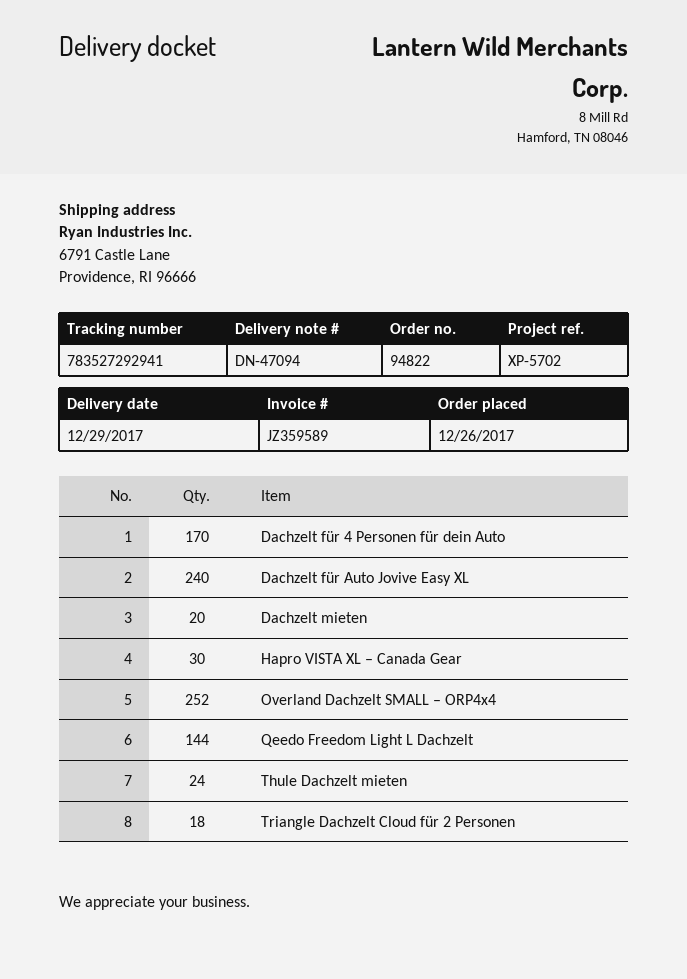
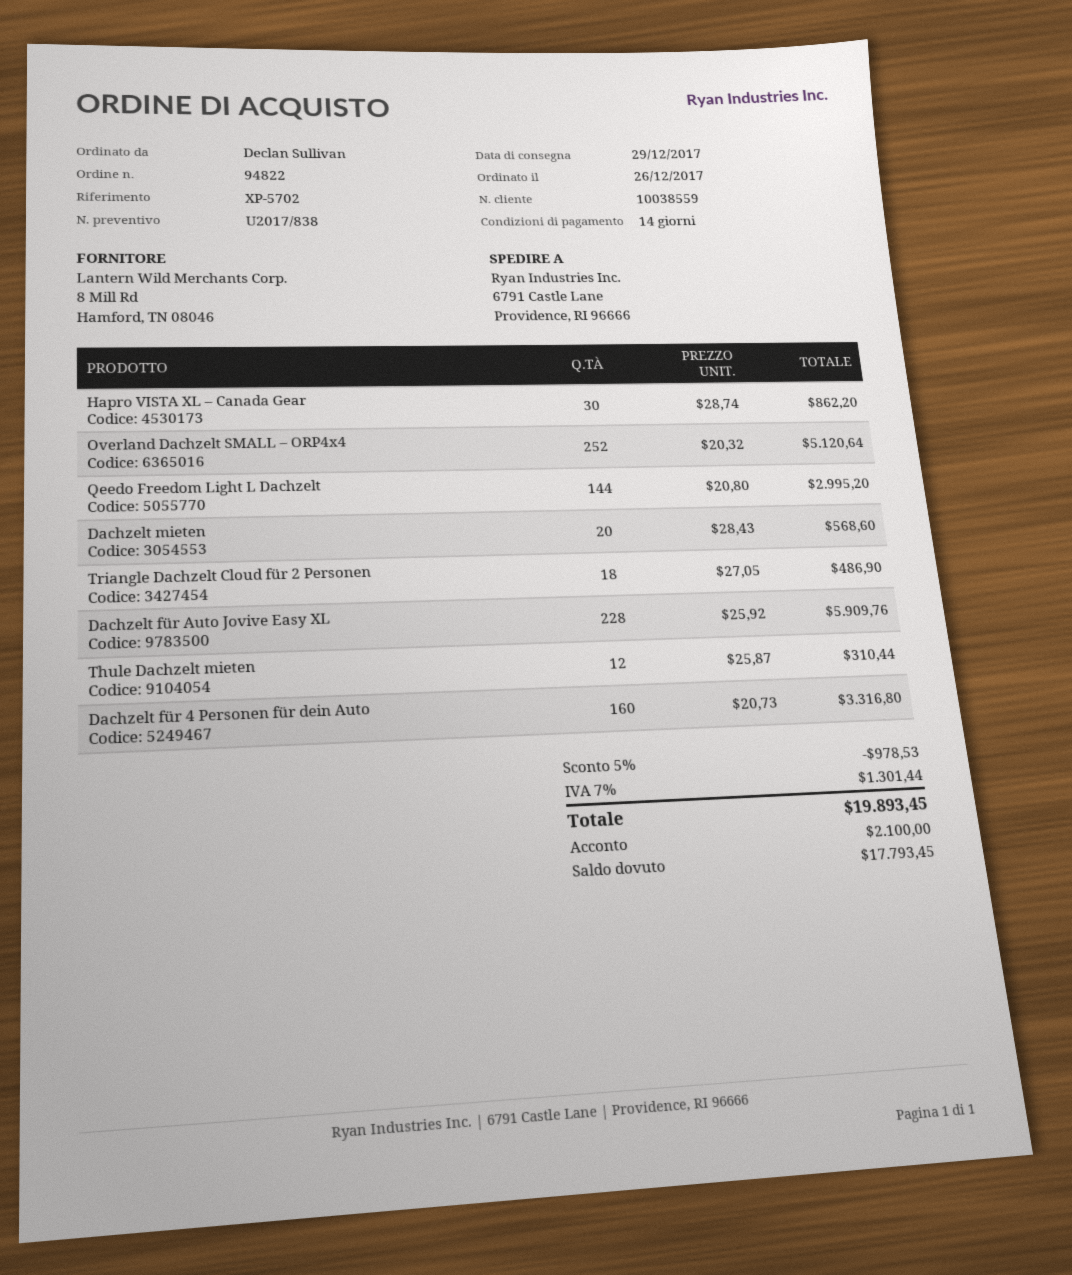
Dachzelt für 4 Personen für dein Auto: 170 -> 160
Dachzelt für Auto Jovive Easy XL: 240 -> 228
Thule Dachzelt mieten: 24 -> 12

